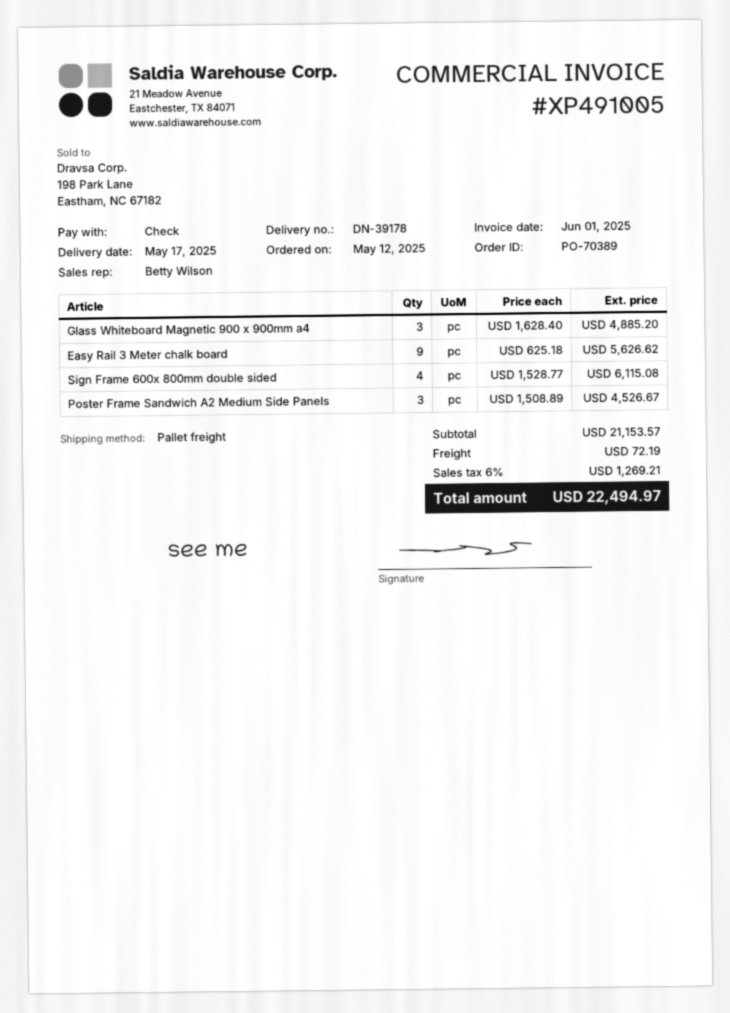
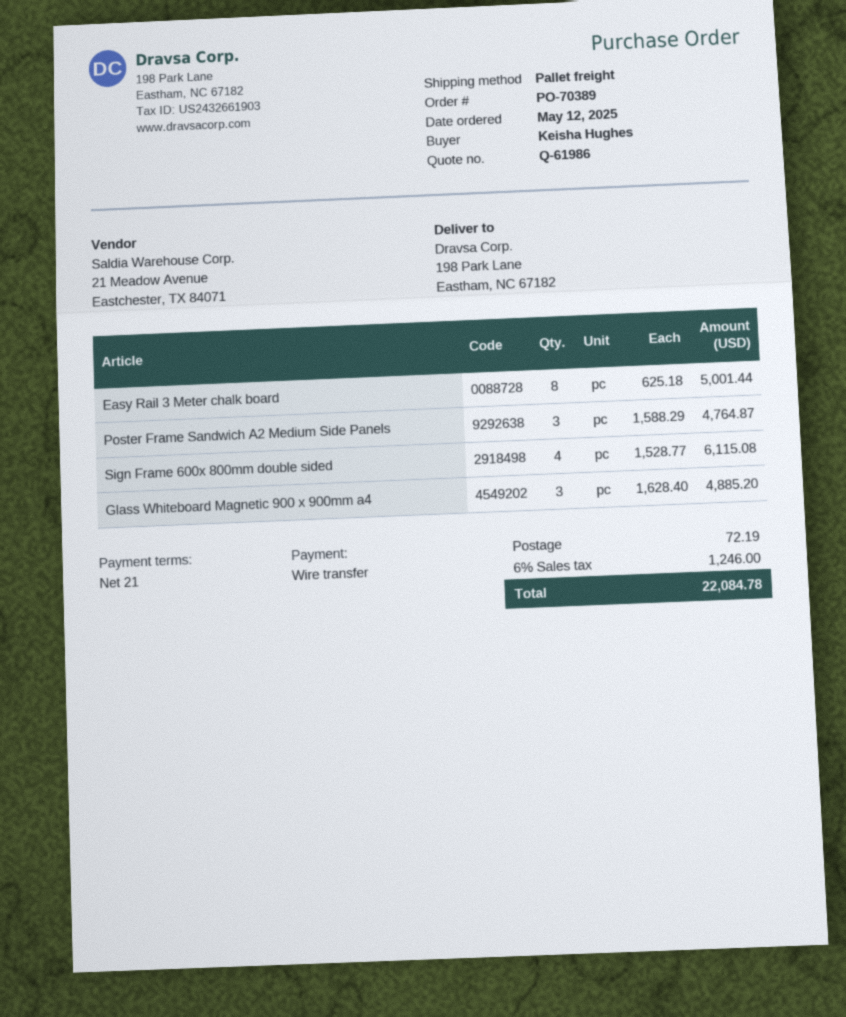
payment method: cheque -> bank transfer
Easy Rail 3 Meter chalk board: 9 x 625.18 = 5626.62 -> 8 x 625.18 = 5001.44
Poster Frame Sandwich A2 Medium Side Panels: 3 x 1508.89 = 4526.67 -> 3 x 1588.29 = 4764.87
tax: 6% = 1269.21 -> 6% = 1246.00
total: 22494.97 -> 22084.78

